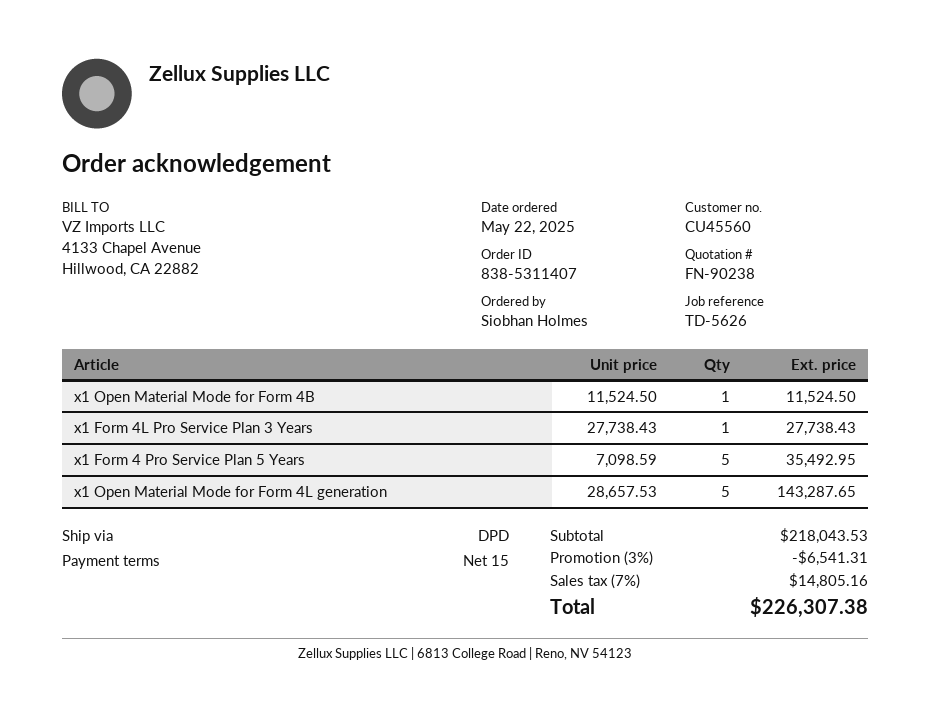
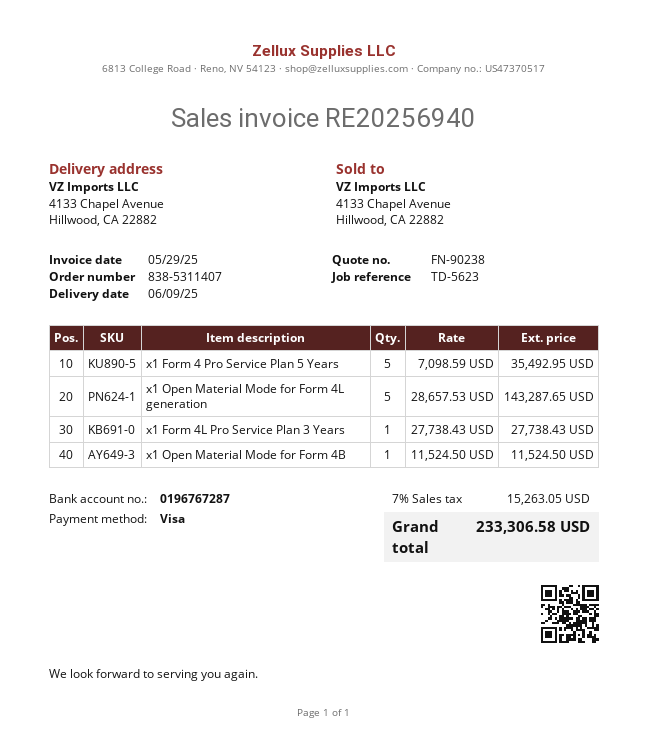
reference: TD-5626 -> TD-5623
discount: 3% = 6541.31 -> none
tax: 7% = 14805.16 -> 7% = 15263.05
total: 226307.38 -> 233306.58

